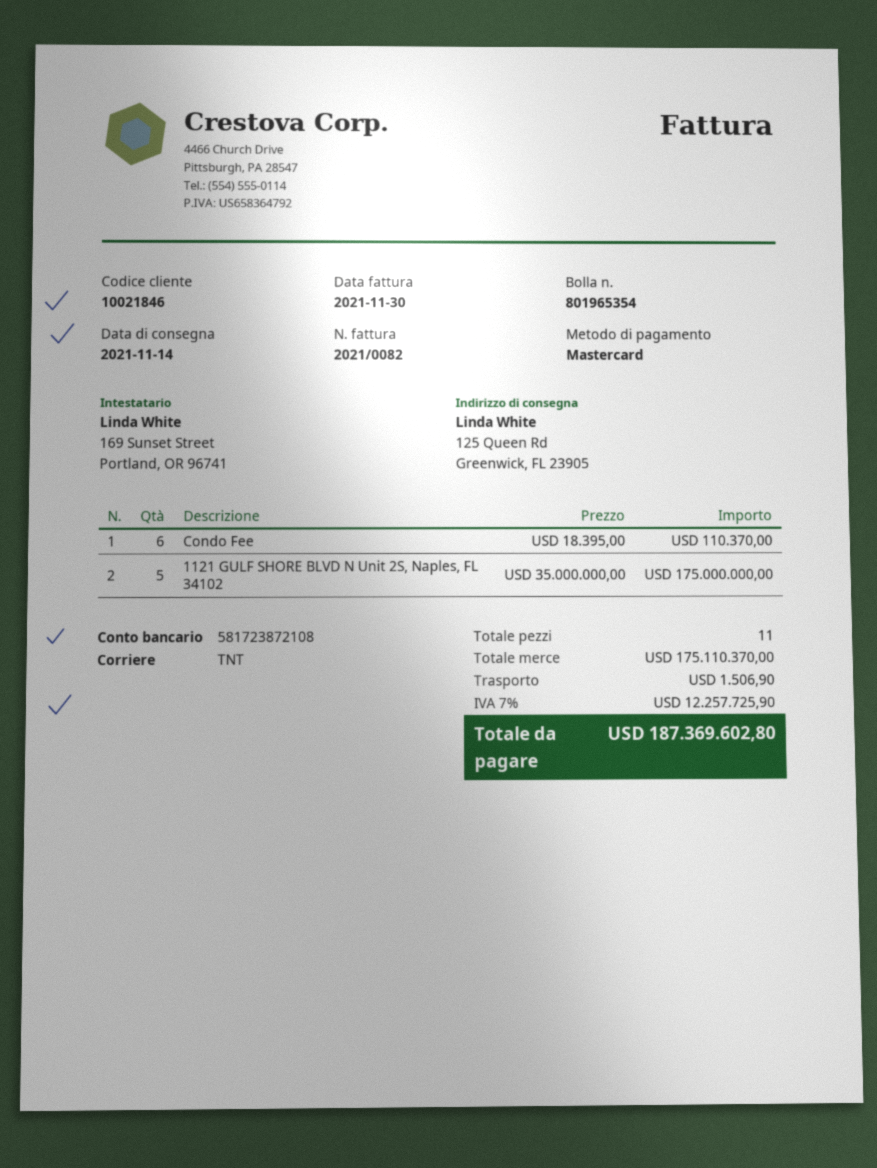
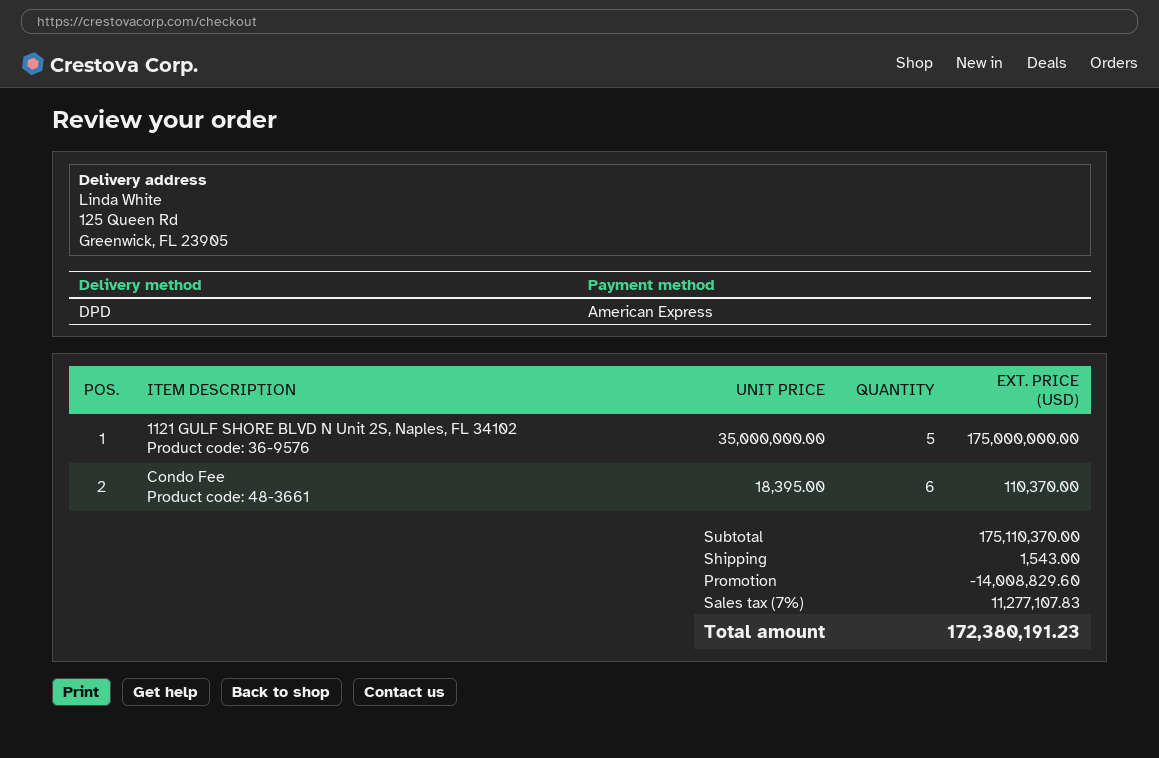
payment method: Mastercard -> American Express
shipping method: TNT -> DPD
discount: none -> 14008829.60
shipping: 1506.90 -> 1543.00
tax: 7% = 12257725.90 -> 7% = 11277107.83
total: 187369602.80 -> 172380191.23

